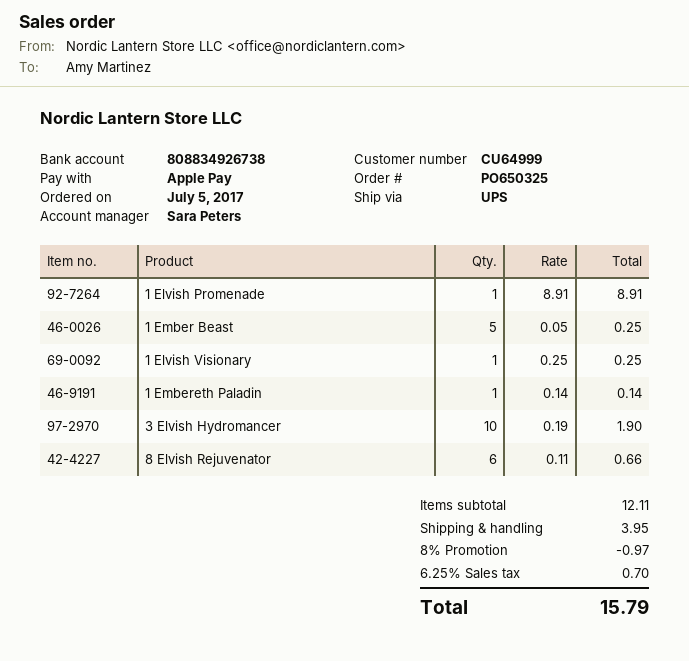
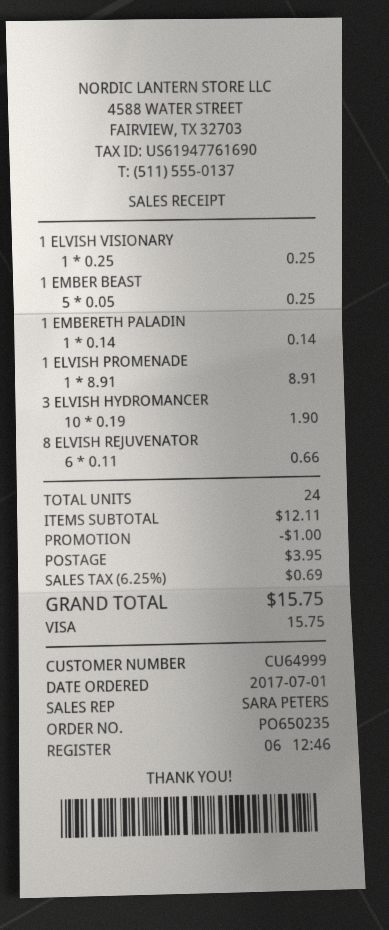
order number: PO650325 -> PO650235
order date: 2017-07-05 -> 2017-07-01
payment method: Apple Pay -> Visa
discount: 0.97 -> 1.00
tax: 6.25% = 0.70 -> 6.25% = 0.69
total: 15.79 -> 15.75

